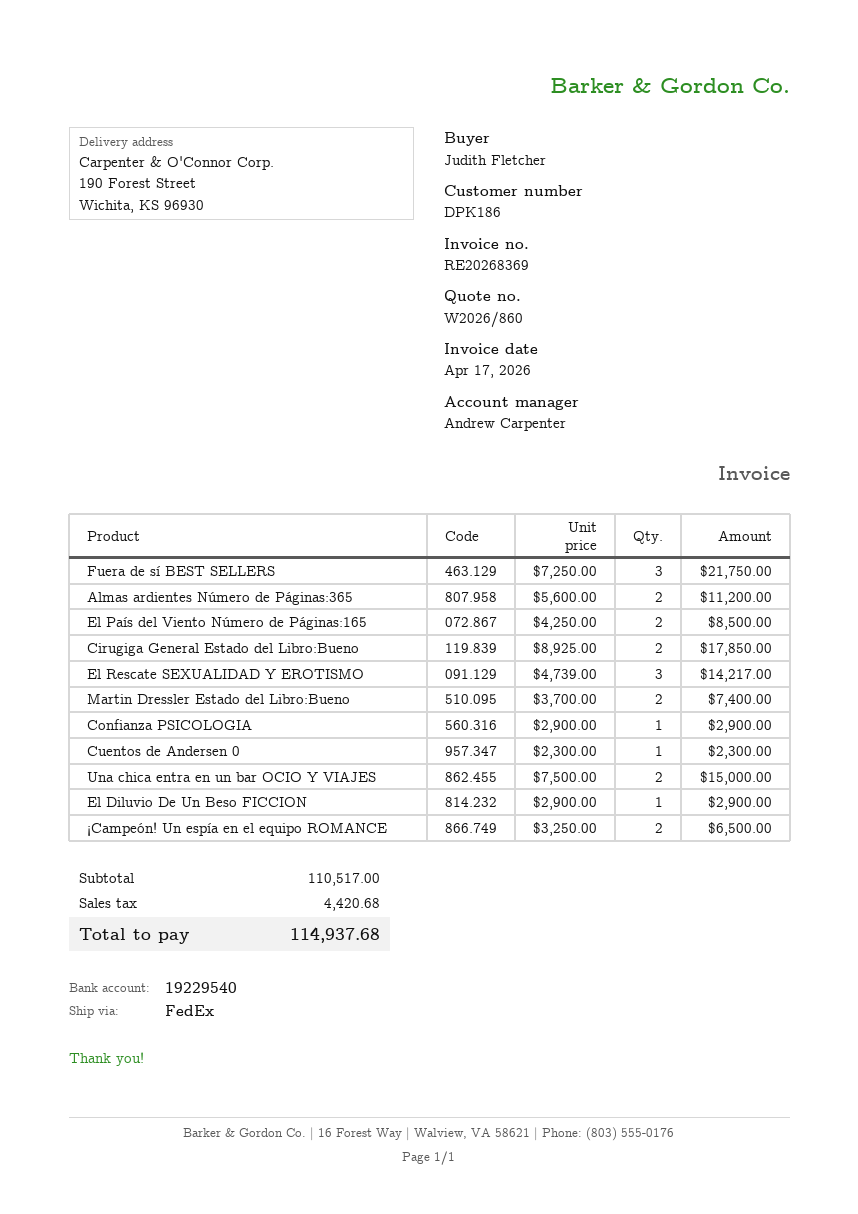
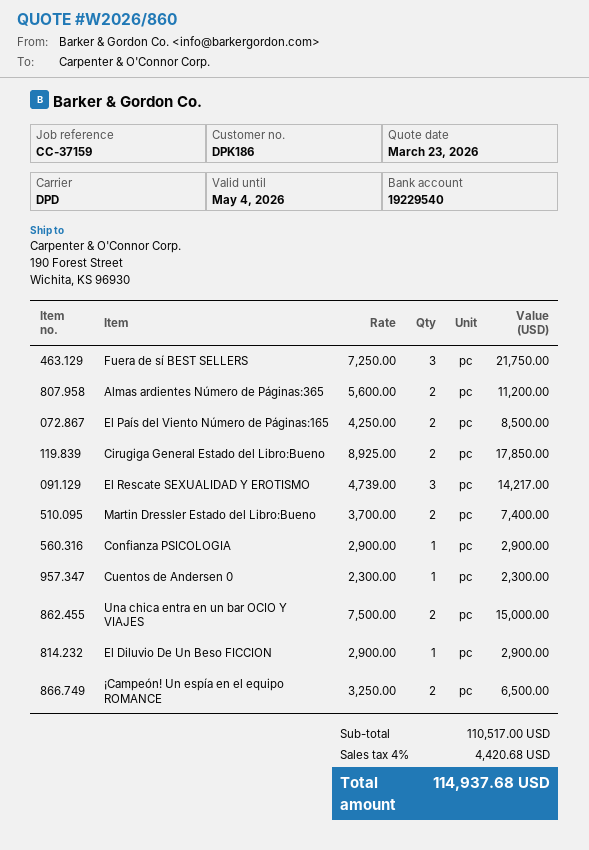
shipping method: FedEx -> DPD

